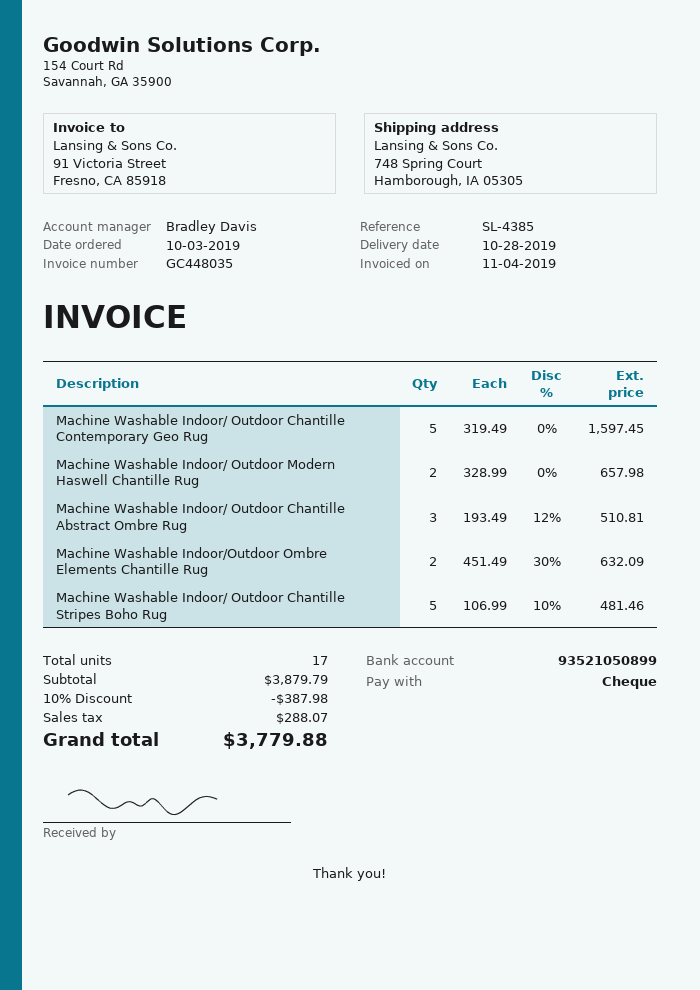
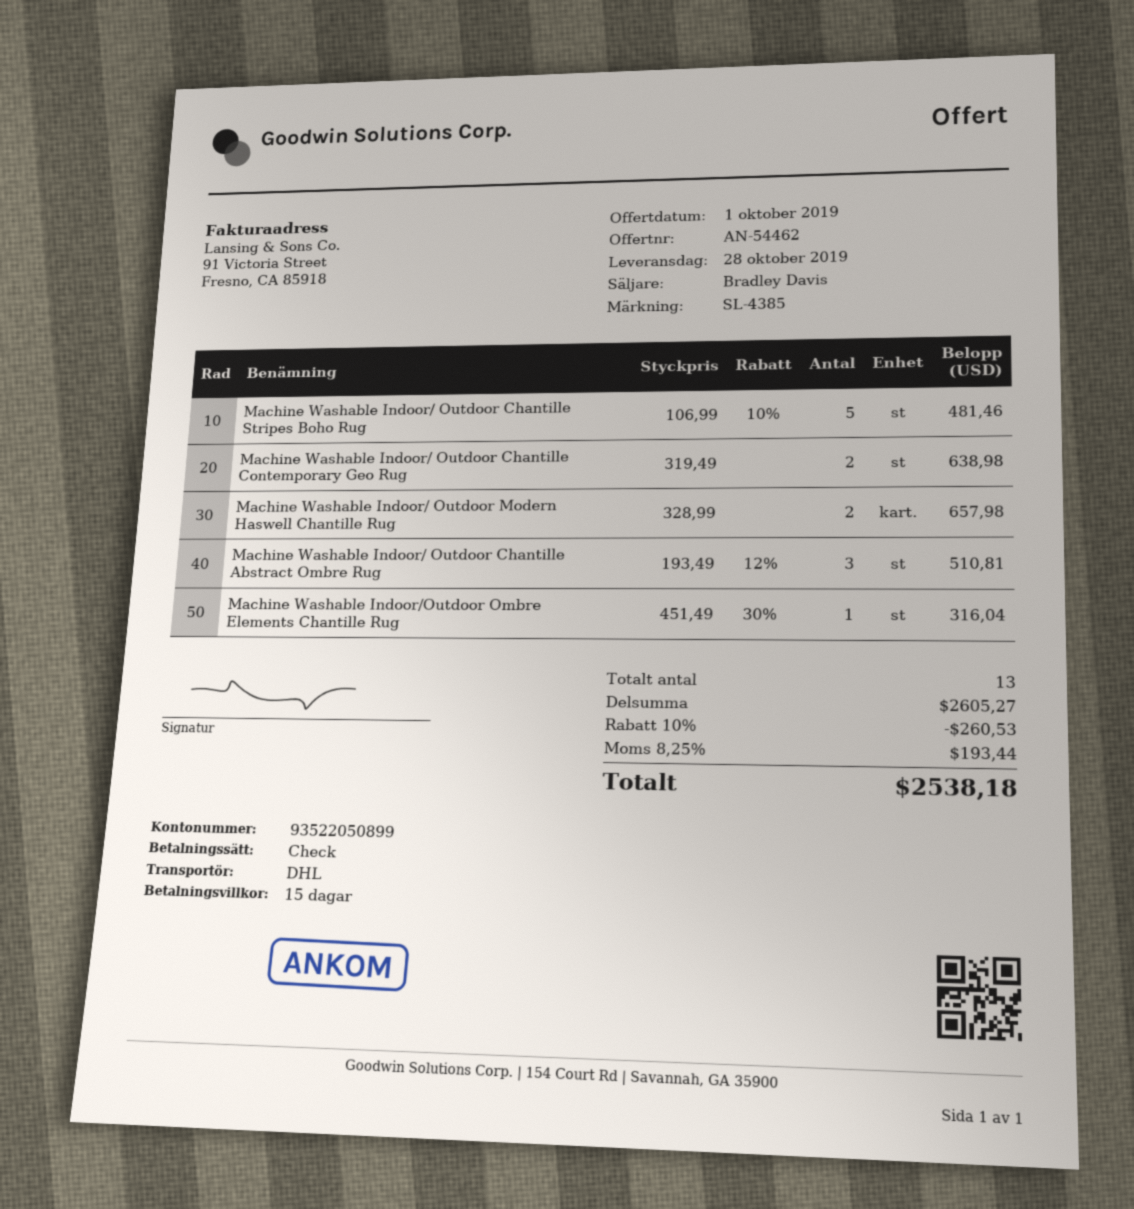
bank account: 93521050899 -> 93522050899
Machine Washable Indoor/ Outdoor Chantille Contemporary Geo Rug: 5 x 319.49 = 1597.45 -> 2 x 319.49 = 638.98
Machine Washable Indoor/Outdoor Ombre Elements Chantille Rug: 2 x 451.49 - 30% = 632.09 -> 1 x 451.49 - 30% = 316.04
total quantity: 17 -> 13
subtotal: 3879.79 -> 2605.27
discount: 10% = 387.98 -> 10% = 260.53
tax: 288.07 -> 193.44
total: 3779.88 -> 2538.18

